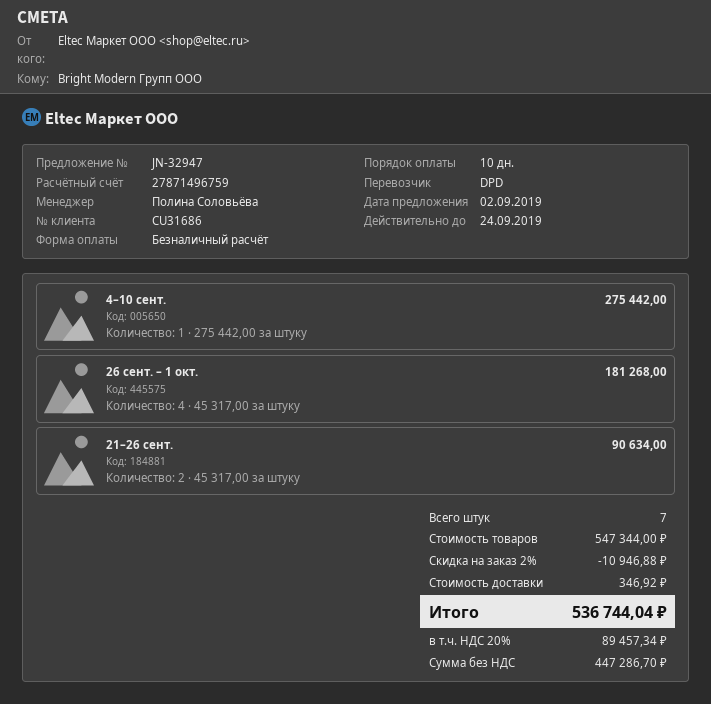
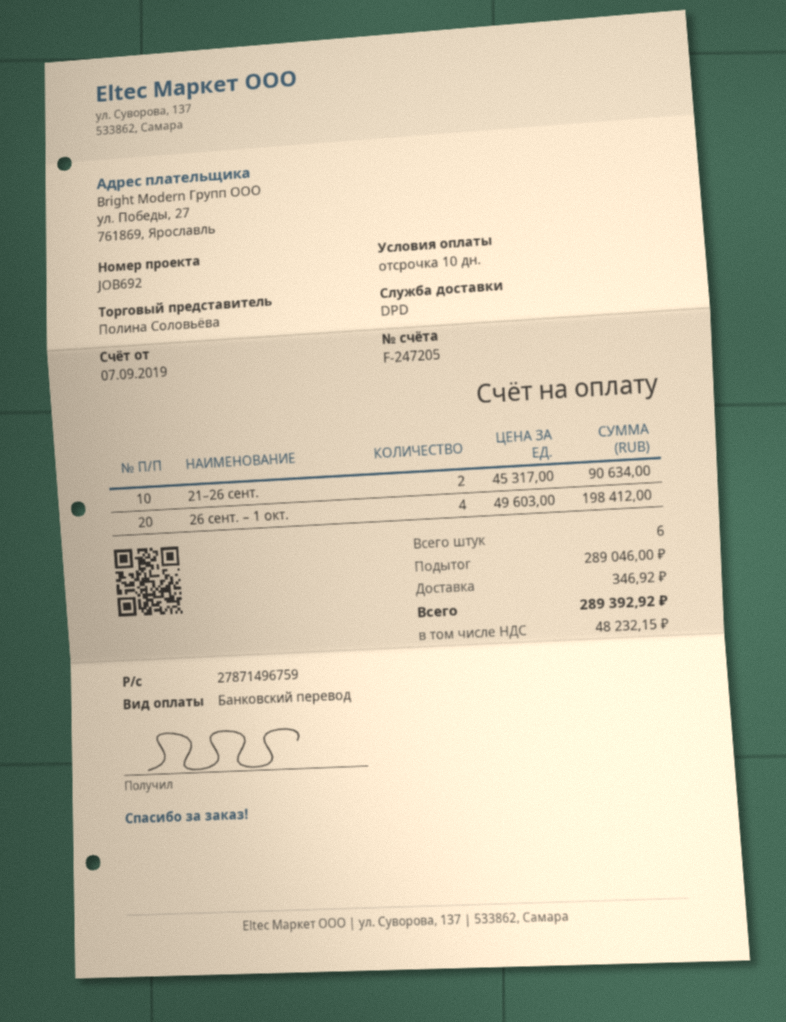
4–10 сент.: 1 x 275442.00 = 275442.00 -> none
26 сент. – 1 окт.: 4 x 45317.00 = 181268.00 -> 4 x 49603.00 = 198412.00
total quantity: 7 -> 6
subtotal: 547344.00 -> 289046.00
discount: 2% = 10946.88 -> none
tax: 89457.34 -> 48232.15
total: 536744.04 -> 289392.92

